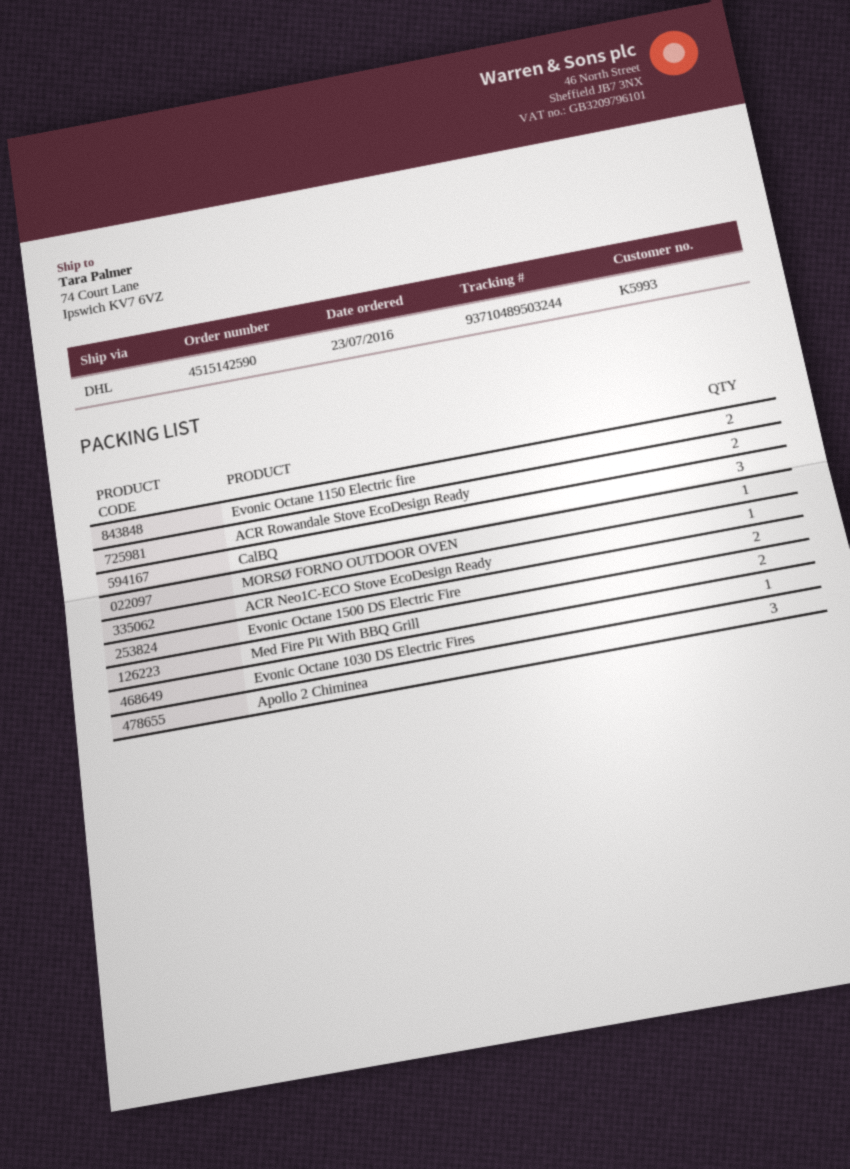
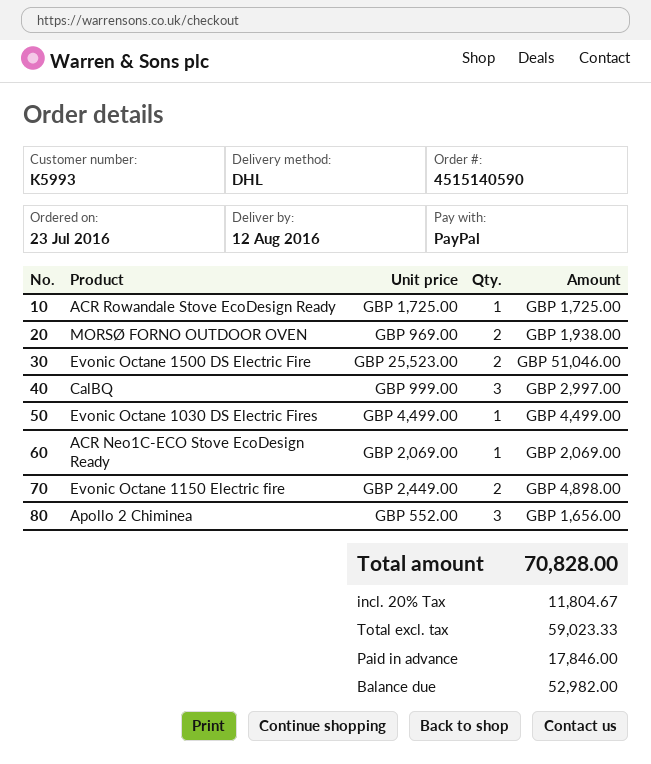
order number: 4515142590 -> 4515140590
ACR Rowandale Stove EcoDesign Ready: 2 -> 1
MORSØ FORNO OUTDOOR OVEN: 1 -> 2
Med Fire Pit With BBQ Grill: 2 -> none

